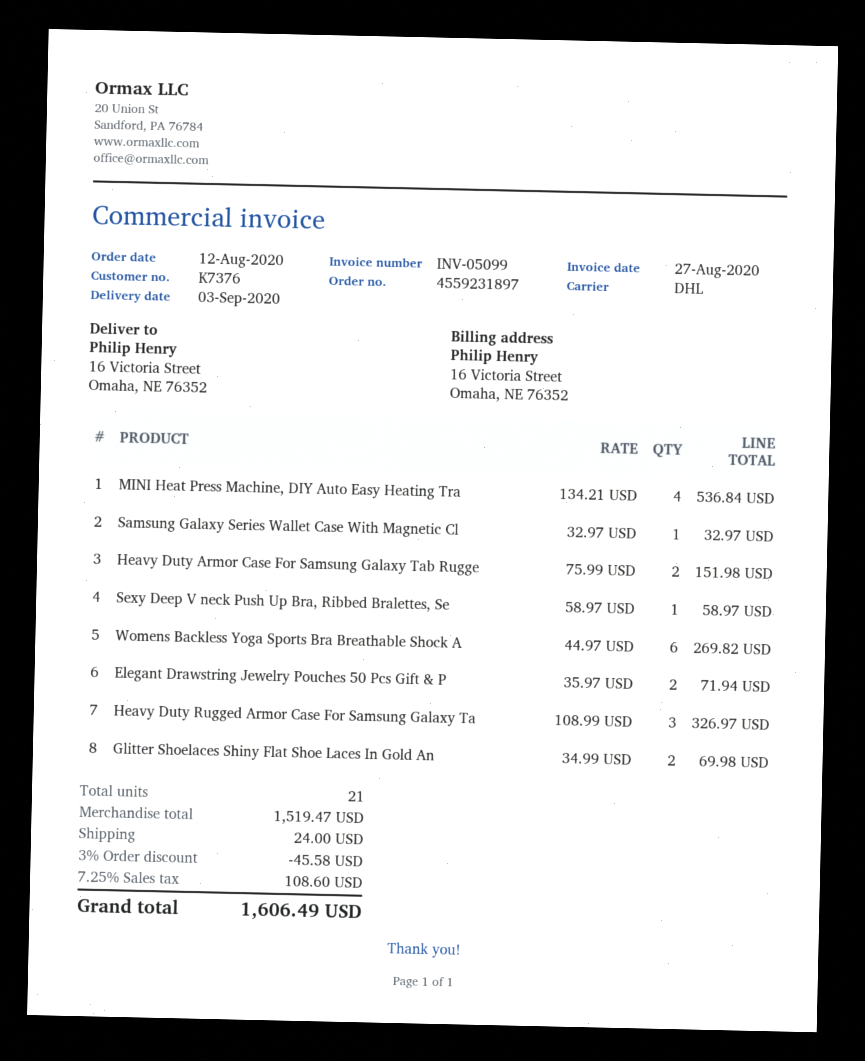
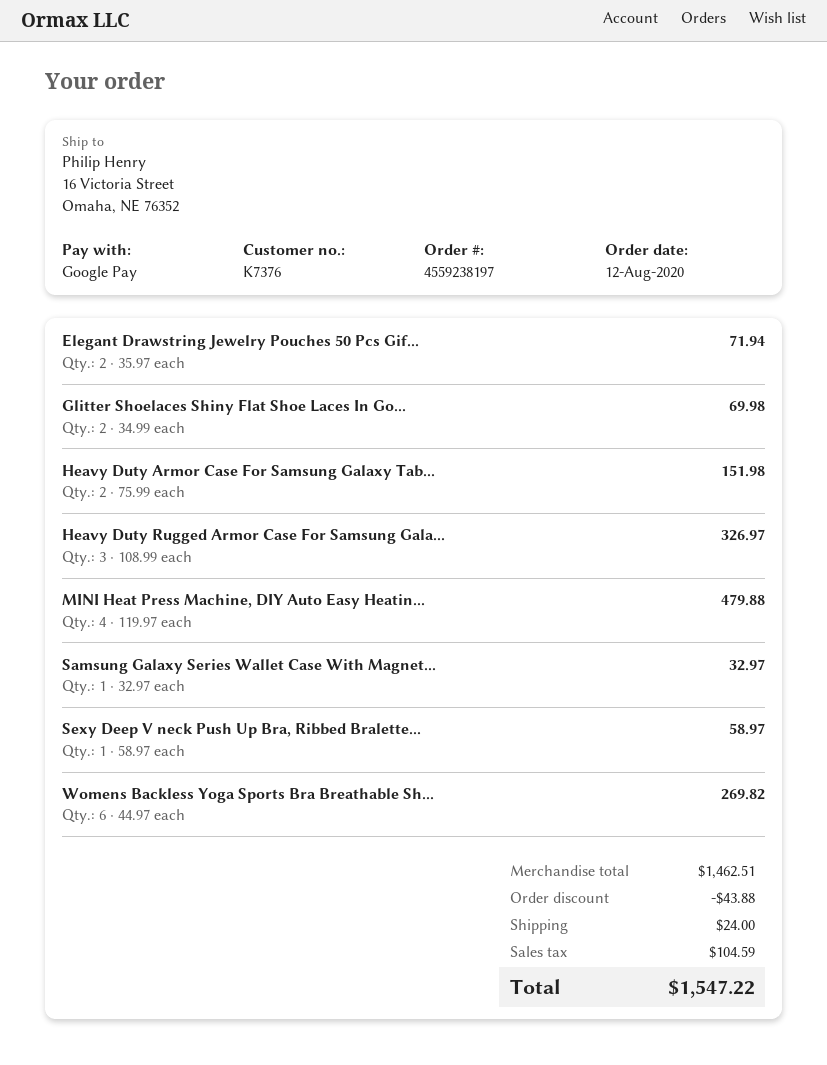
order number: 4559231897 -> 4559238197
MINI Heat Press Machine, DIY Auto Easy Heating Tra: 4 x 134.21 = 536.84 -> 4 x 119.97 = 479.88
subtotal: 1519.47 -> 1462.51
discount: 45.58 -> 43.88
tax: 108.60 -> 104.59
total: 1606.49 -> 1547.22

